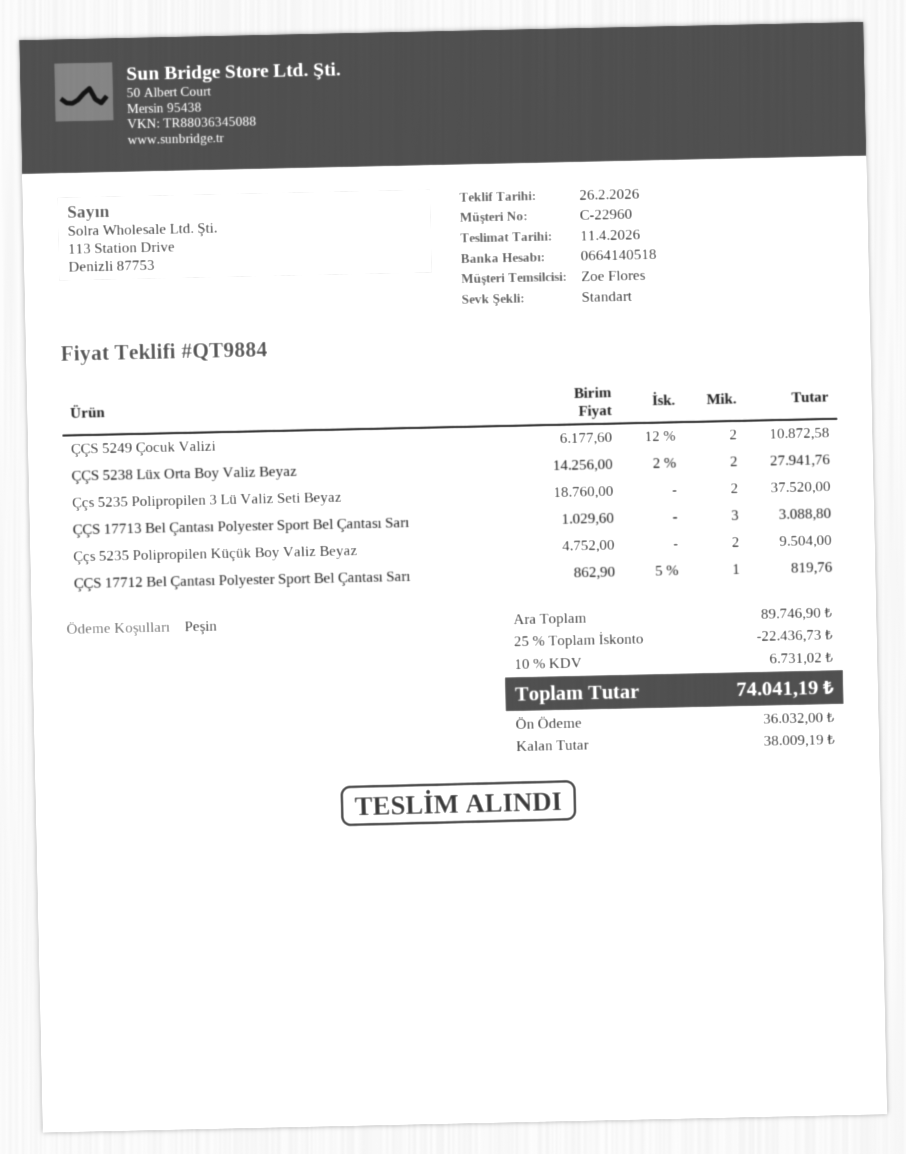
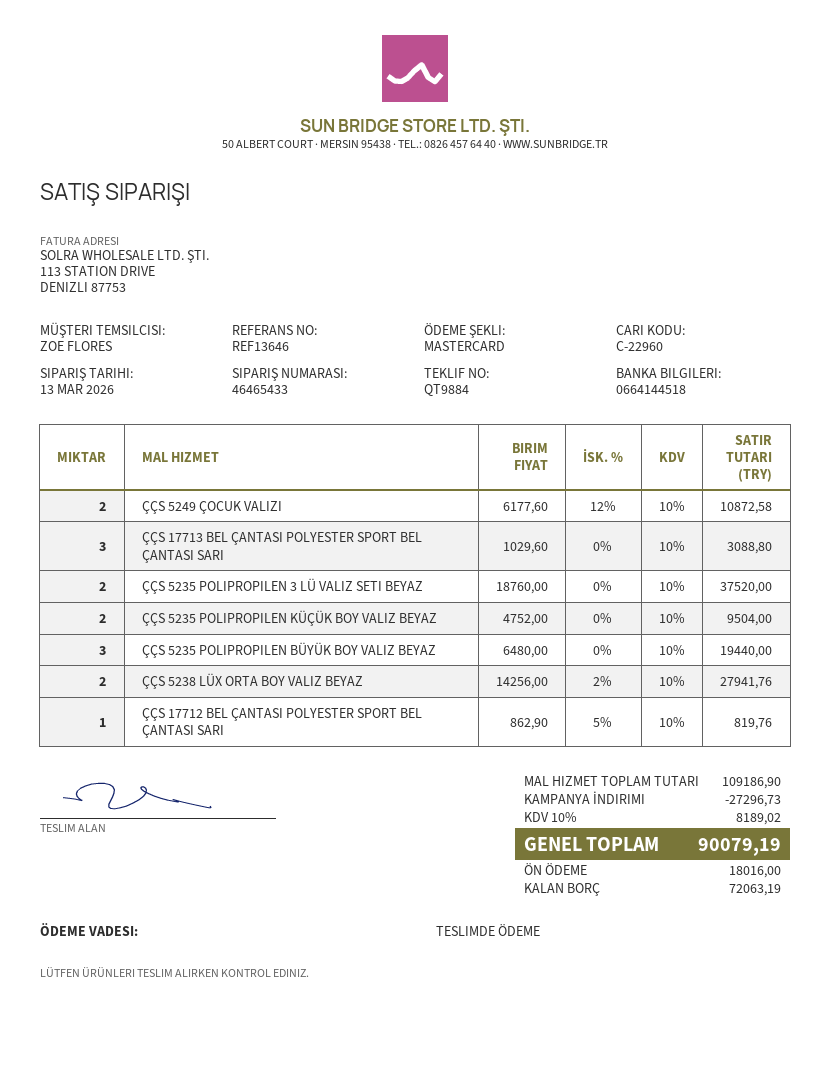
bank account: 0664140518 -> 0664144518
ÇÇS 5235 POLIPROPILEN BÜYÜK BOY VALIZ BEYAZ: none -> 3 x 6480.00 = 19440.00
subtotal: 89746.90 -> 109186.90
discount: 22436.73 -> 27296.73
tax: 10% = 6731.02 -> 10% = 8189.02
total: 74041.19 -> 90079.19
deposit: 36032.00 -> 18016.00
balance: 38009.19 -> 72063.19

